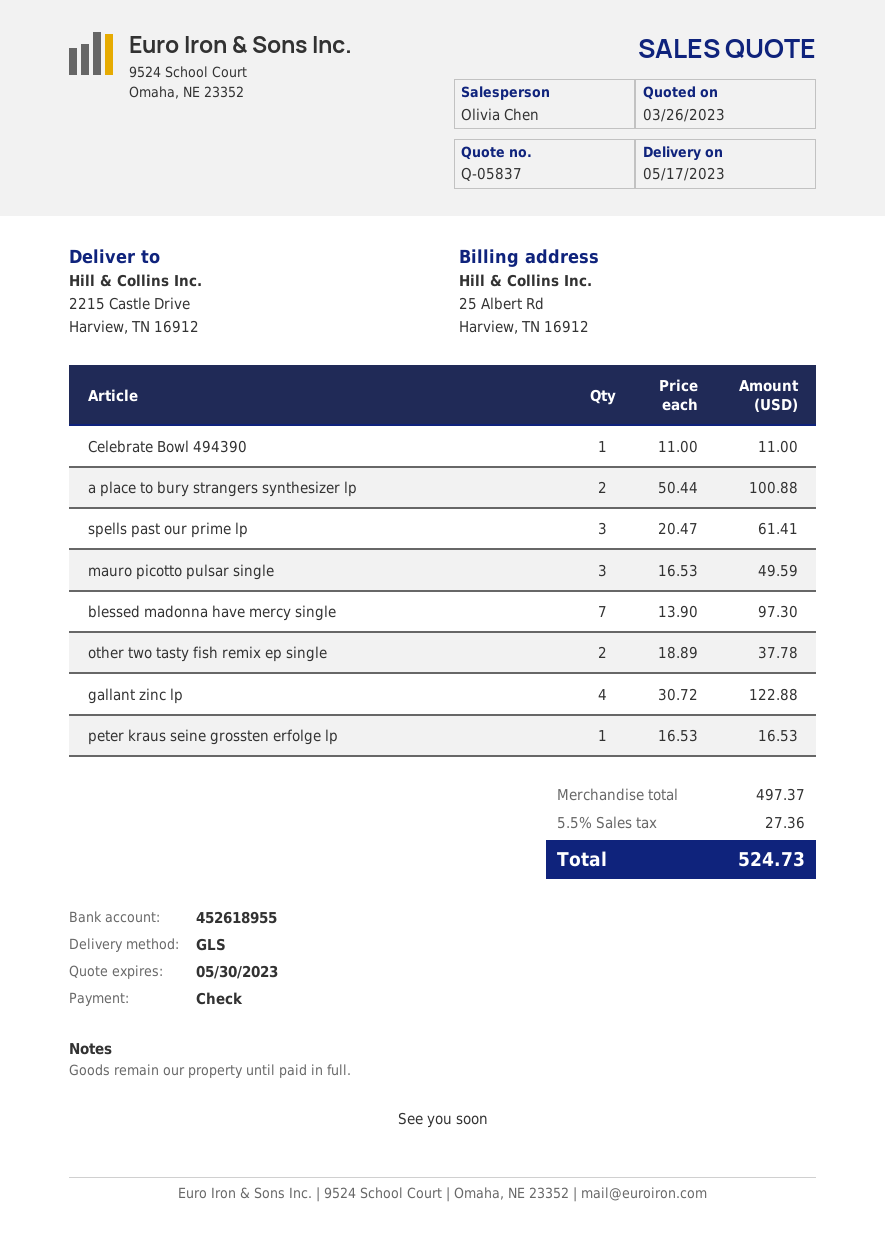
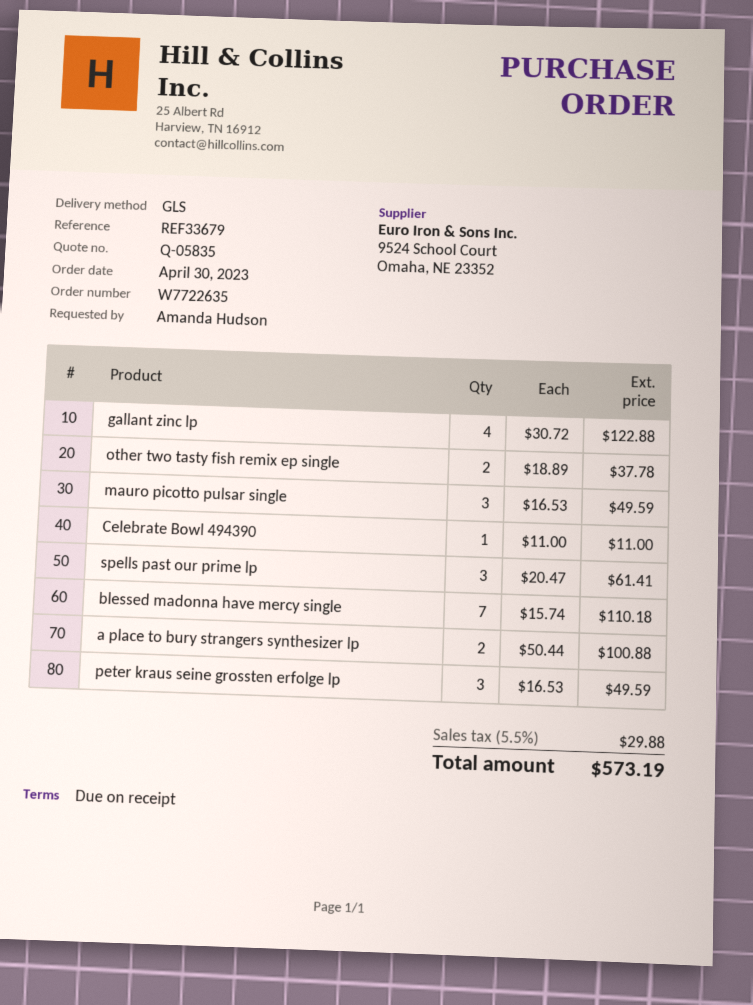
quote number: Q-05837 -> Q-05835
blessed madonna have mercy single: 7 x 13.90 = 97.30 -> 7 x 15.74 = 110.18
peter kraus seine grossten erfolge lp: 1 x 16.53 = 16.53 -> 3 x 16.53 = 49.59
tax: 5.5% = 27.36 -> 5.5% = 29.88
total: 524.73 -> 573.19

